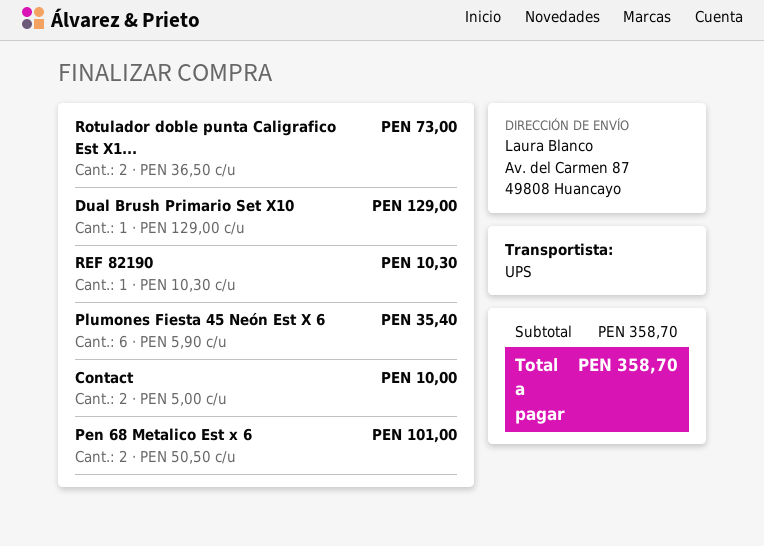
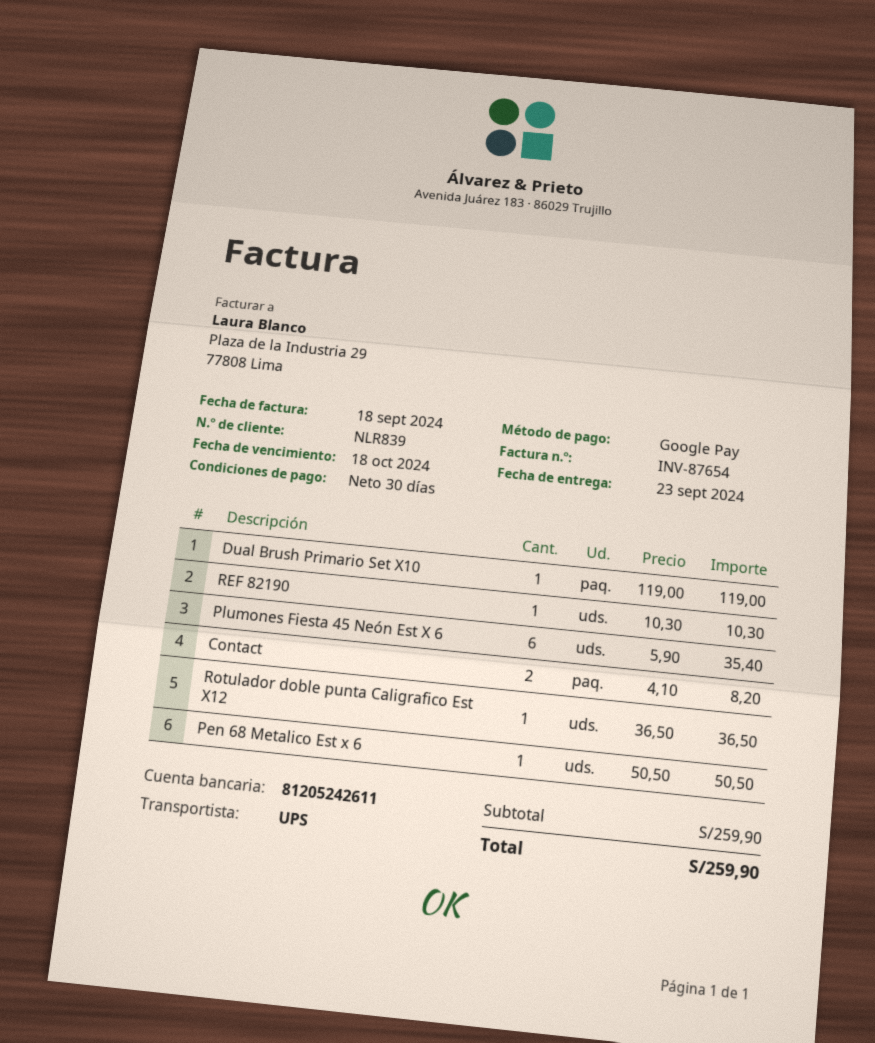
Rotulador doble punta Caligrafico Est X1...: 2 x 36.50 = 73.00 -> 1 x 36.50 = 36.50
Dual Brush Primario Set X10: 1 x 129.00 = 129.00 -> 1 x 119.00 = 119.00
Contact: 2 x 5.00 = 10.00 -> 2 x 4.10 = 8.20
Pen 68 Metalico Est x 6: 2 x 50.50 = 101.00 -> 1 x 50.50 = 50.50
subtotal: 358.70 -> 259.90
total: 358.70 -> 259.90

